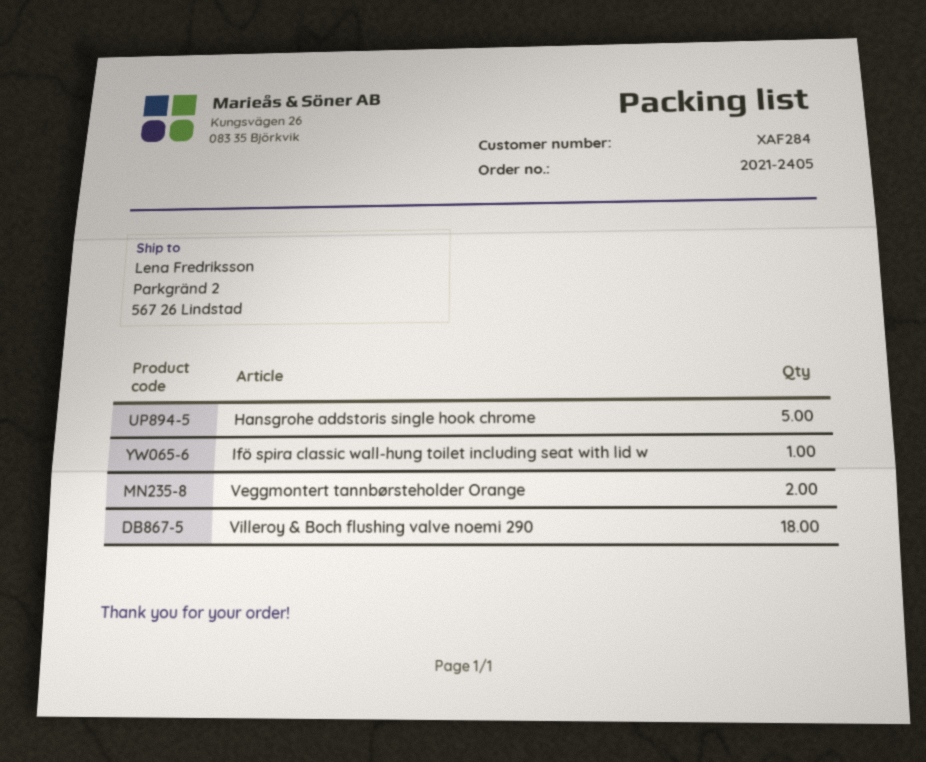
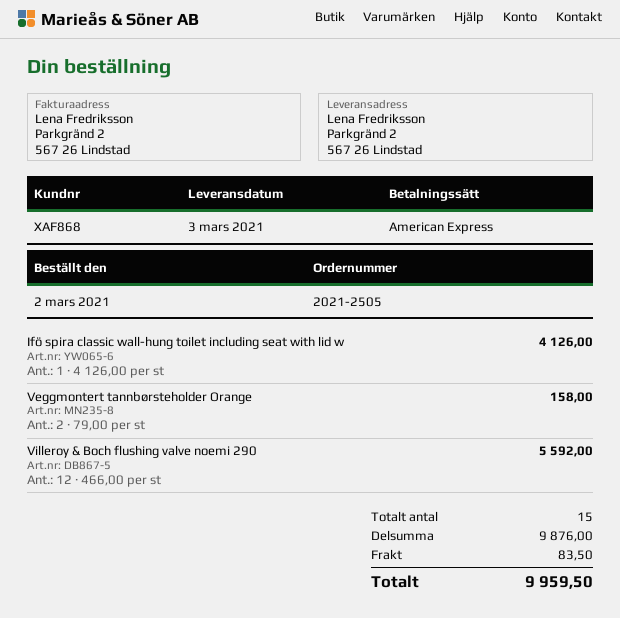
order number: 2021-2405 -> 2021-2505
customer number: XAF284 -> XAF868
Hansgrohe addstoris single hook chrome: 5 -> none
Villeroy & Boch flushing valve noemi 290: 18 -> 12

